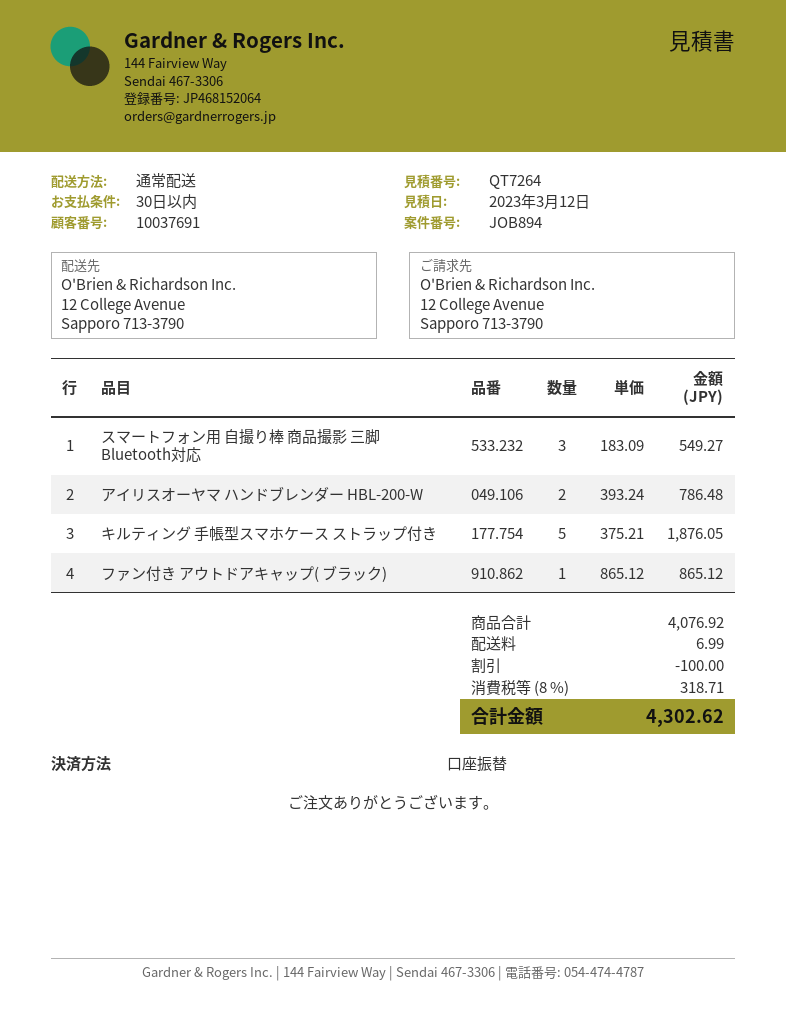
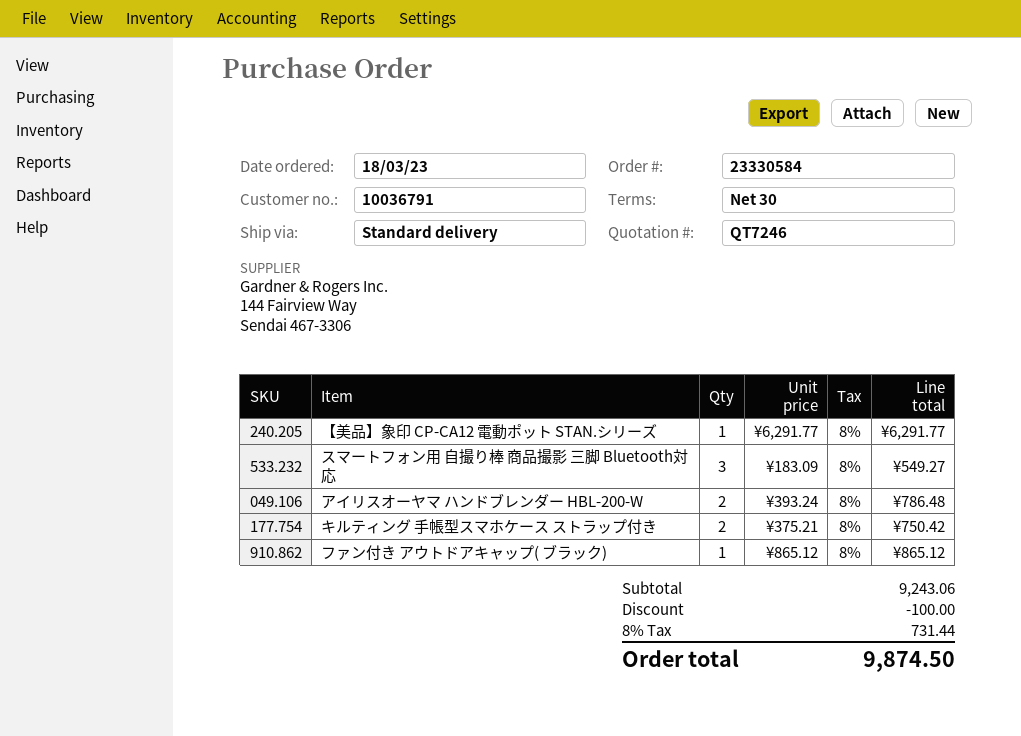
quote number: QT7264 -> QT7246
customer number: 10037691 -> 10036791
キルティング 手帳型スマホケース ストラップ付き: 5 x 375.21 = 1876.05 -> 2 x 375.21 = 750.42
【美品】象印 CP-CA12 電動ポット STAN.シリーズ: none -> 1 x 6291.77 = 6291.77
subtotal: 4076.92 -> 9243.06
shipping: 6.99 -> none
tax: 8% = 318.71 -> 8% = 731.44
total: 4302.62 -> 9874.50

